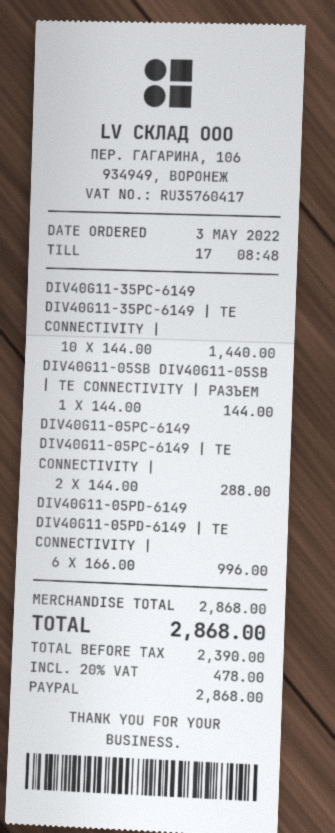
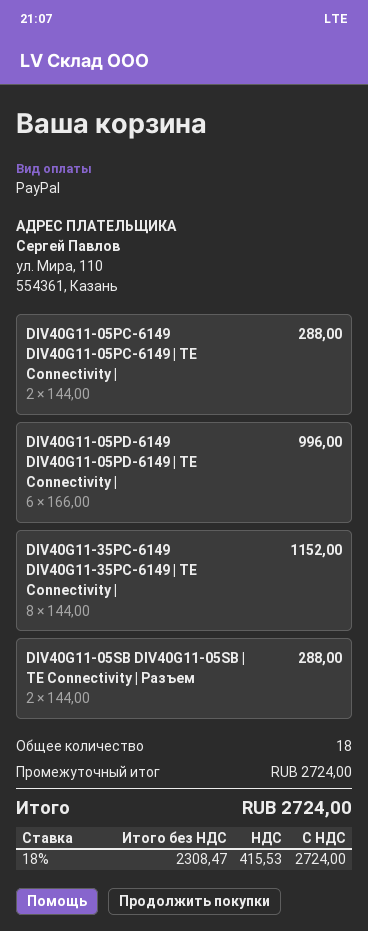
DIV40G11-35PC-6149 DIV40G11-35PC-6149 | TE CONNECTIVITY |: 10 x 144.00 = 1440.00 -> 8 x 144.00 = 1152.00
DIV40G11-05SB DIV40G11-05SB | TE CONNECTIVITY | РАЗЪЕМ: 1 x 144.00 = 144.00 -> 2 x 144.00 = 288.00
subtotal: 2868.00 -> 2724.00
net: 2390.00 -> 2308.47
tax: 20% = 478.00 -> 18% = 415.53
total: 2868.00 -> 2724.00

